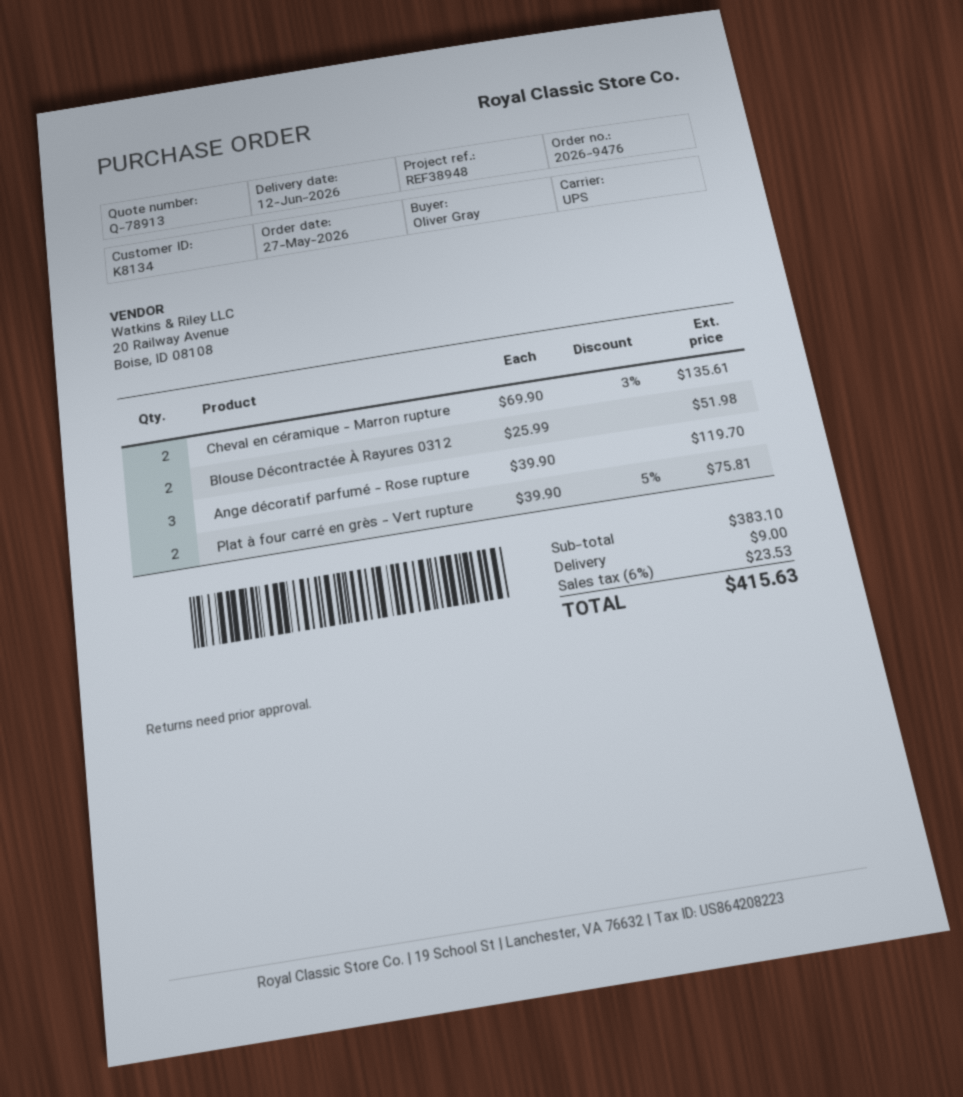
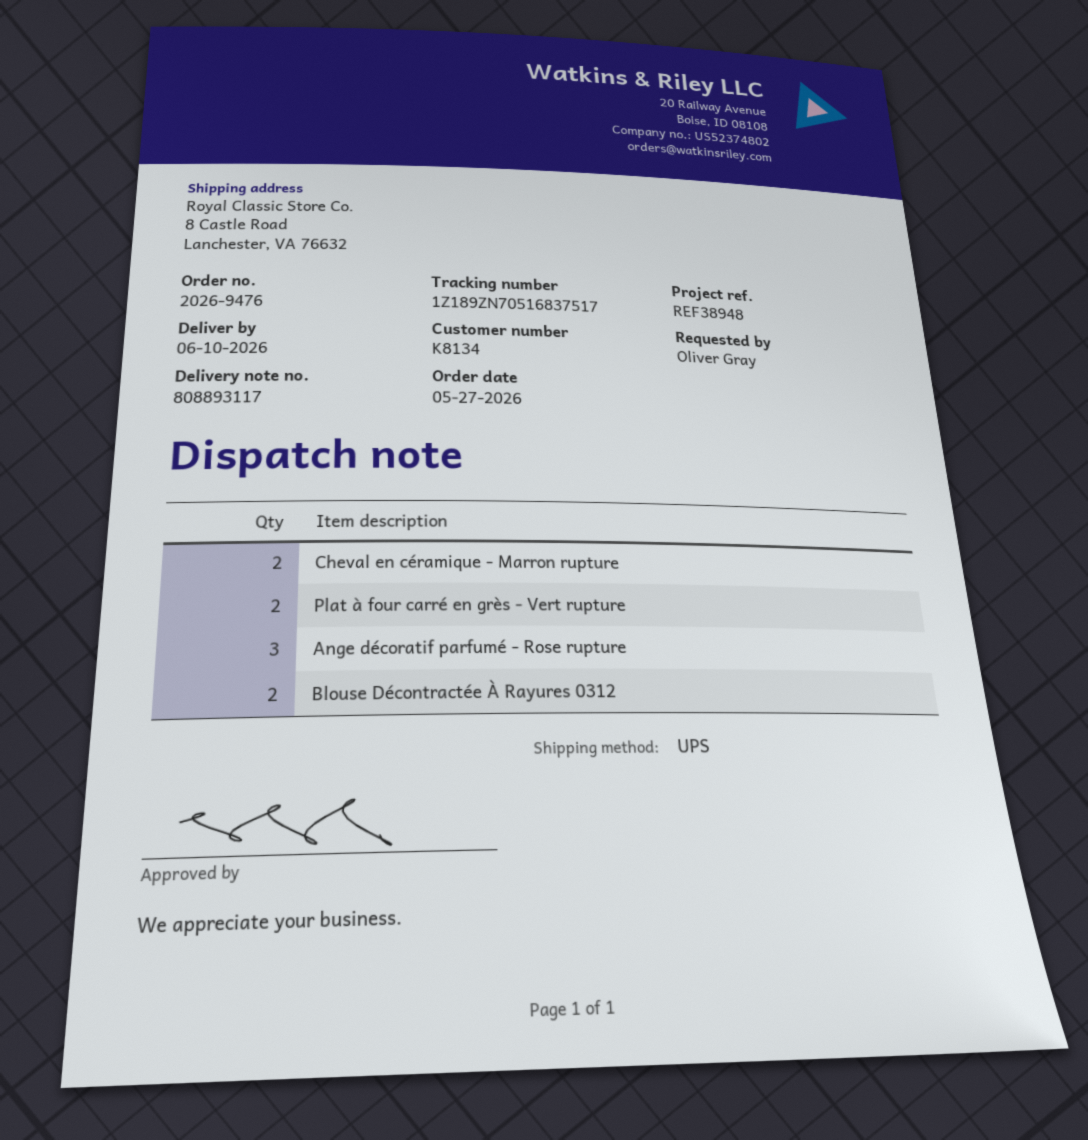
delivery date: 2026-06-12 -> 2026-06-10

